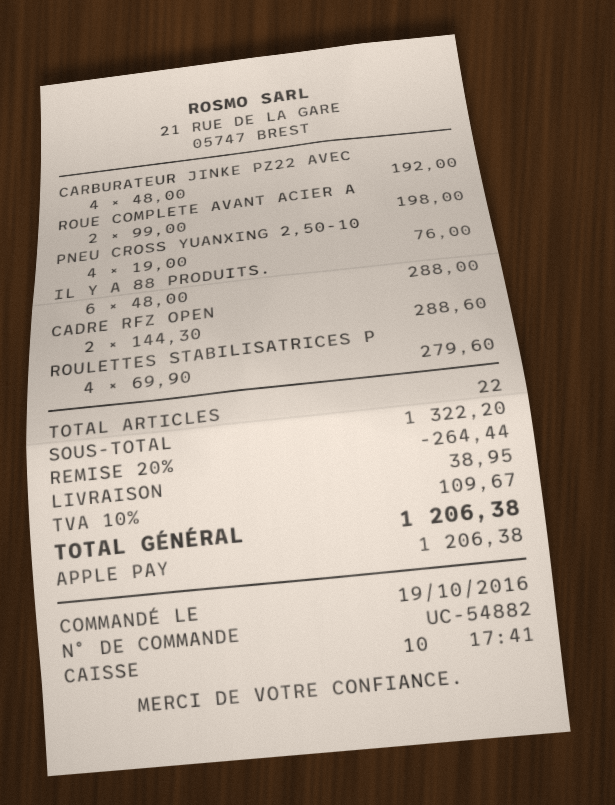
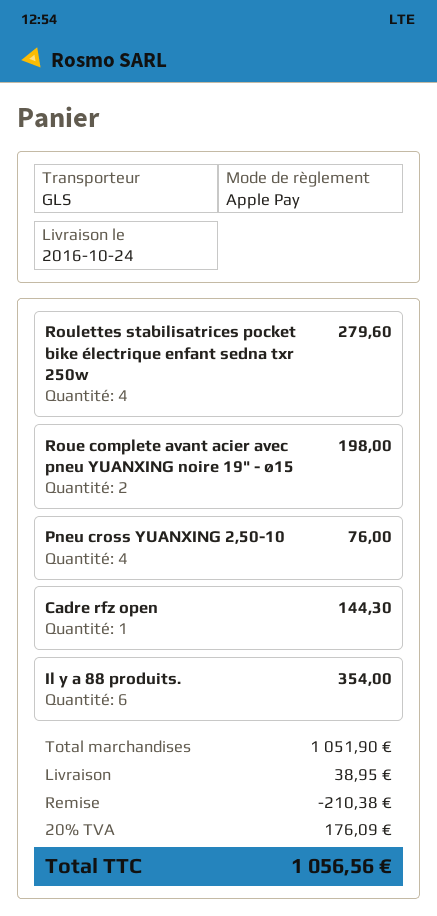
CARBURATEUR JINKE PZ22 AVEC: 4 for 192.00 -> none
IL Y A 88 PRODUITS.: 6 for 288.00 -> 6 for 354.00
CADRE RFZ OPEN: 2 for 288.60 -> 1 for 144.30
subtotal: 1322.20 -> 1051.90
discount: 264.44 -> 210.38
tax: 10% = 109.67 -> 20% = 176.09
total: 1206.38 -> 1056.56

